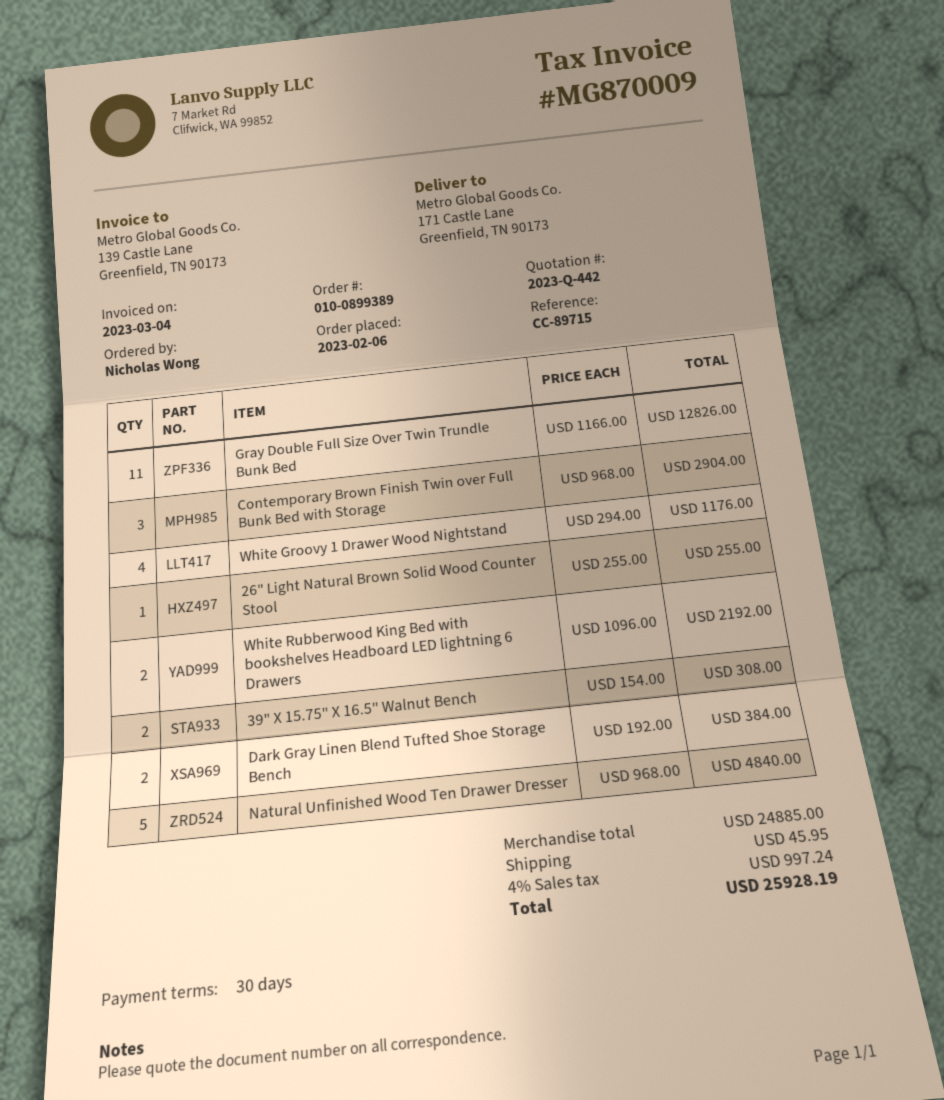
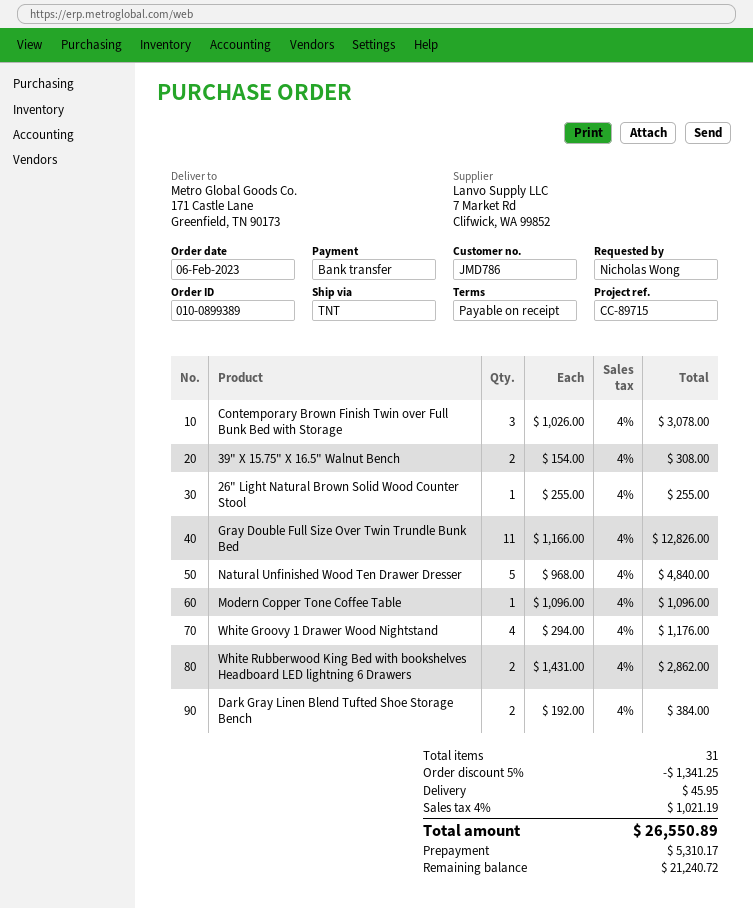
payment terms: 30 days -> on receipt
Contemporary Brown Finish Twin over Full Bunk Bed with Storage: 3 x 968.00 = 2904.00 -> 3 x 1026.00 = 3078.00
White Rubberwood King Bed with bookshelves Headboard LED lightning 6 Drawers: 2 x 1096.00 = 2192.00 -> 2 x 1431.00 = 2862.00
Modern Copper Tone Coffee Table: none -> 1 x 1096.00 = 1096.00
discount: none -> 5% = 1341.25
tax: 4% = 997.24 -> 4% = 1021.19
total: 25928.19 -> 26550.89

